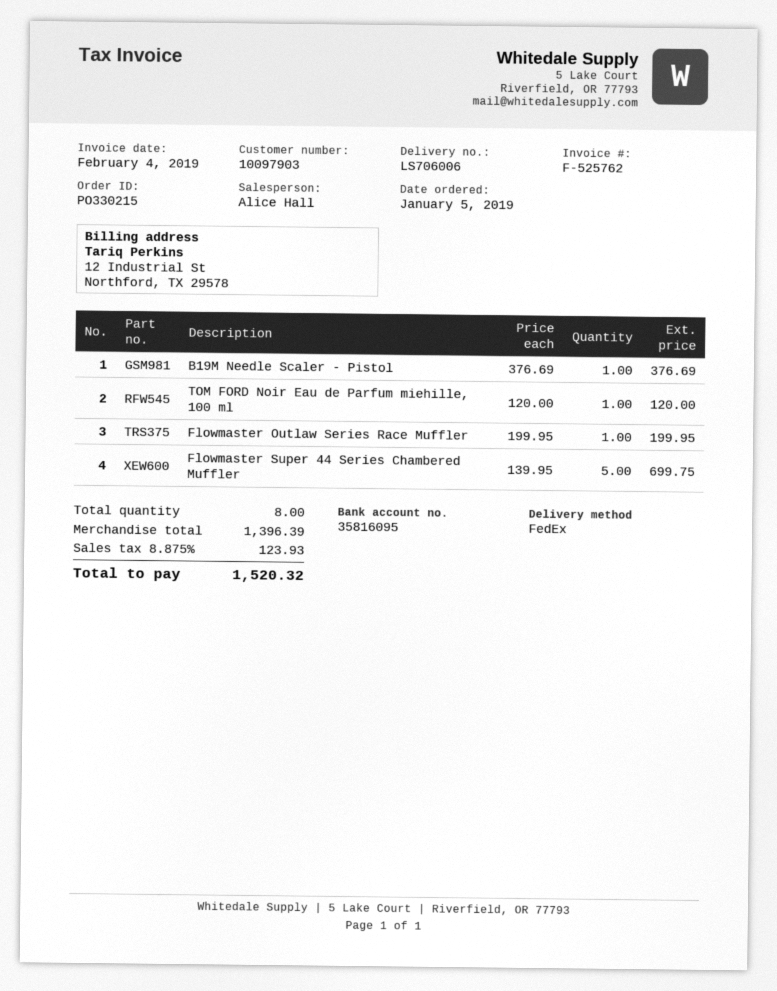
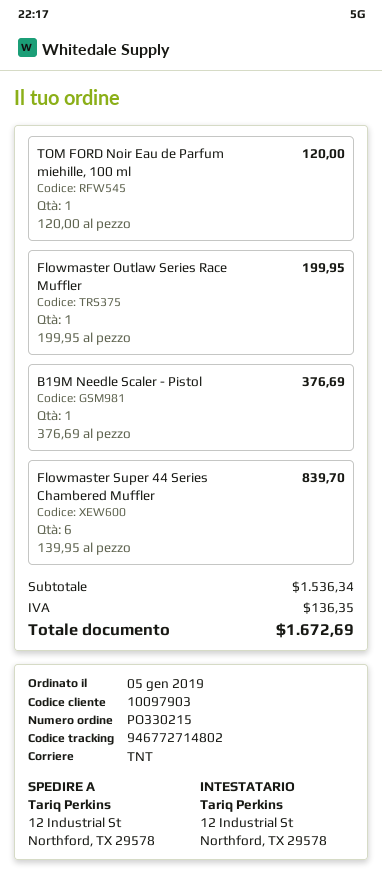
shipping method: FedEx -> TNT
Flowmaster Super 44 Series Chambered Muffler: 5 x 139.95 = 699.75 -> 6 x 139.95 = 839.70
subtotal: 1396.39 -> 1536.34
tax: 123.93 -> 136.35
total: 1520.32 -> 1672.69

